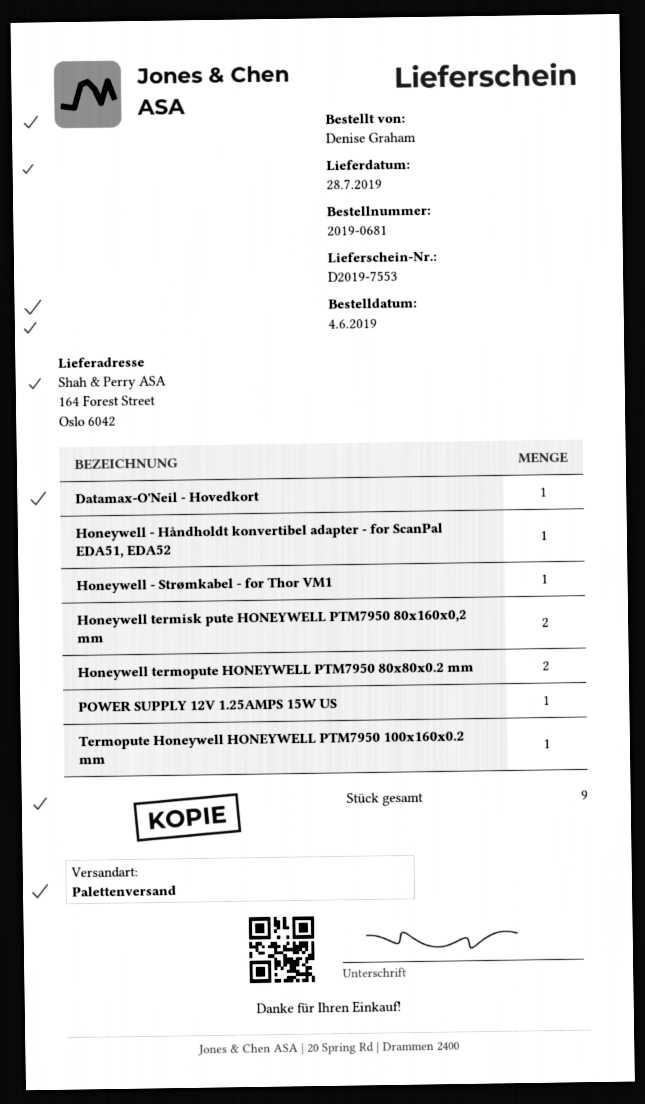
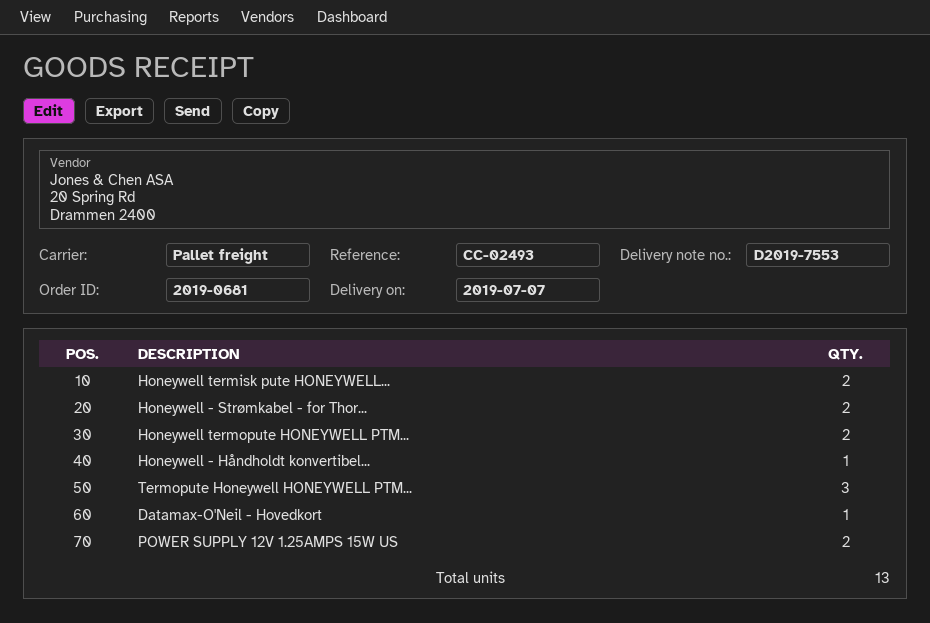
delivery date: 2019-07-28 -> 2019-07-07
Honeywell - Strømkabel - for Thor VM1: 1 -> 2
POWER SUPPLY 12V 1.25AMPS 15W US: 1 -> 2
Termopute Honeywell HONEYWELL PTM7950 100x160x0.2 mm: 1 -> 3
total quantity: 9 -> 13

